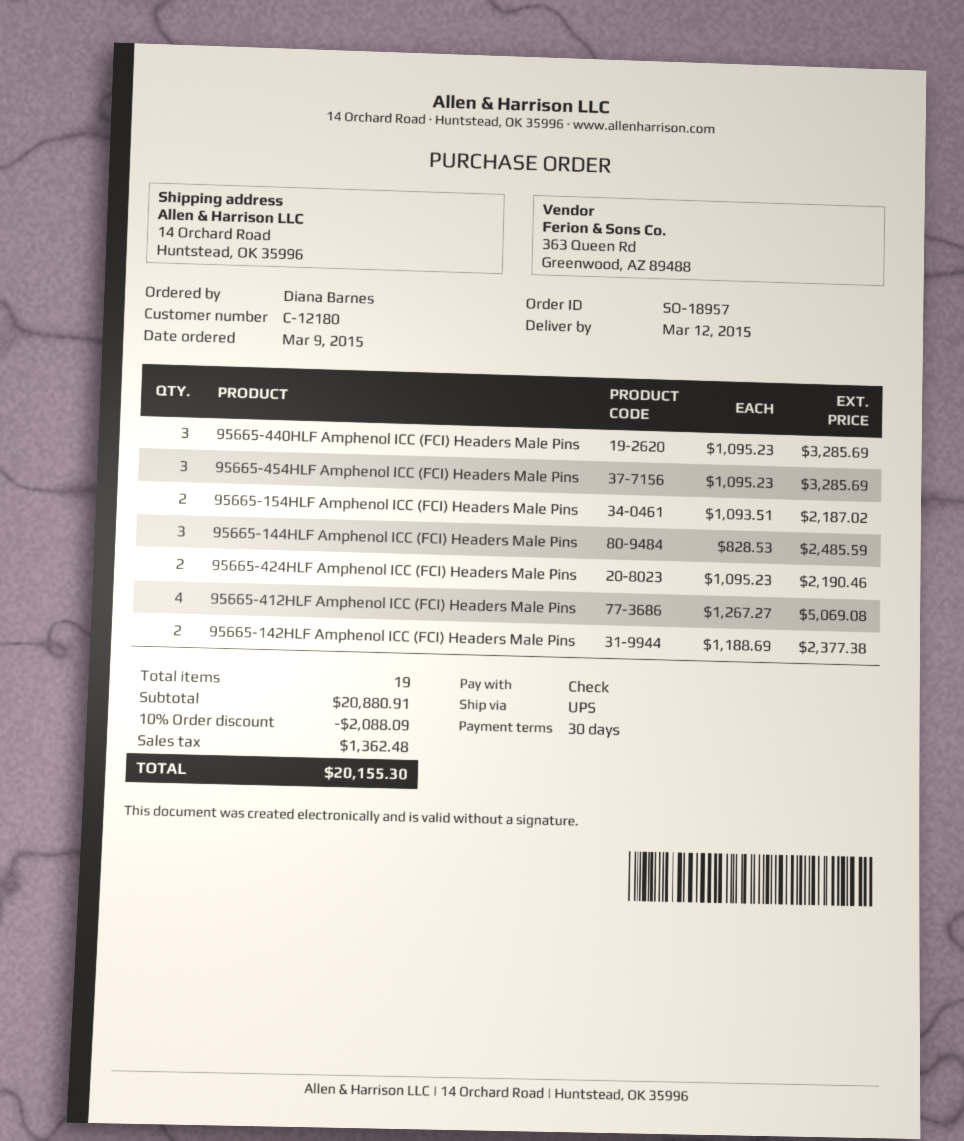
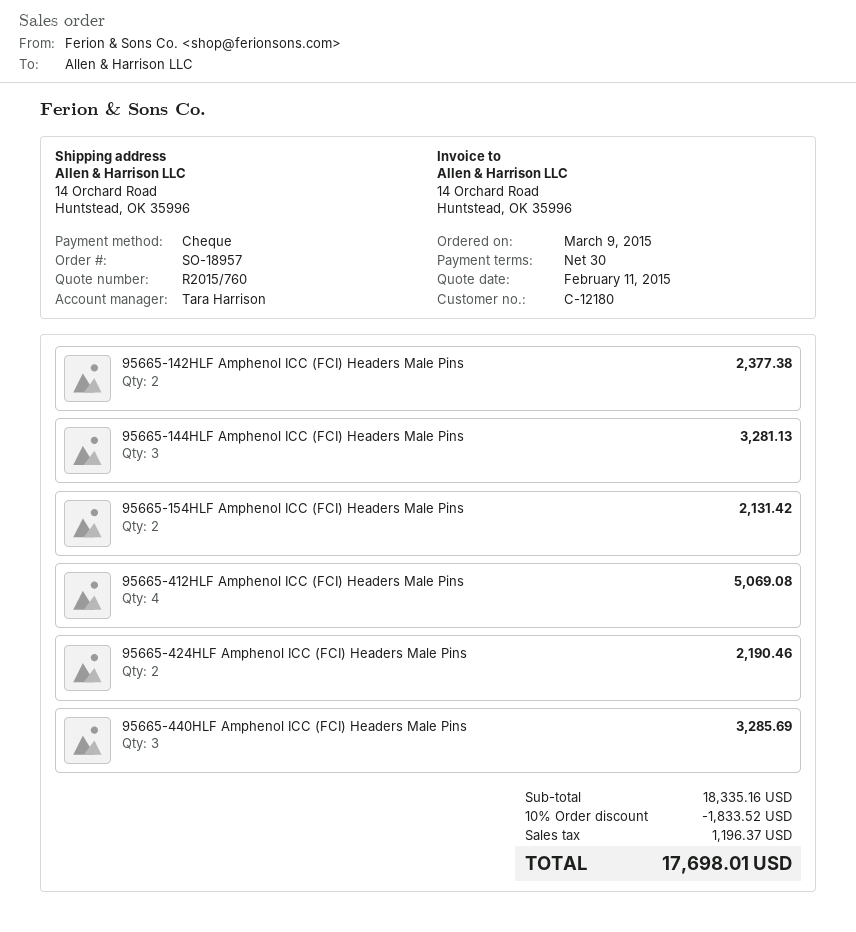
95665-454HLF Amphenol ICC (FCI) Headers Male Pins: 3 for 3285.69 -> none
95665-154HLF Amphenol ICC (FCI) Headers Male Pins: 2 for 2187.02 -> 2 for 2131.42
95665-144HLF Amphenol ICC (FCI) Headers Male Pins: 3 for 2485.59 -> 3 for 3281.13
subtotal: 20880.91 -> 18335.16
discount: 10% = 2088.09 -> 10% = 1833.52
tax: 1362.48 -> 1196.37
total: 20155.30 -> 17698.01

